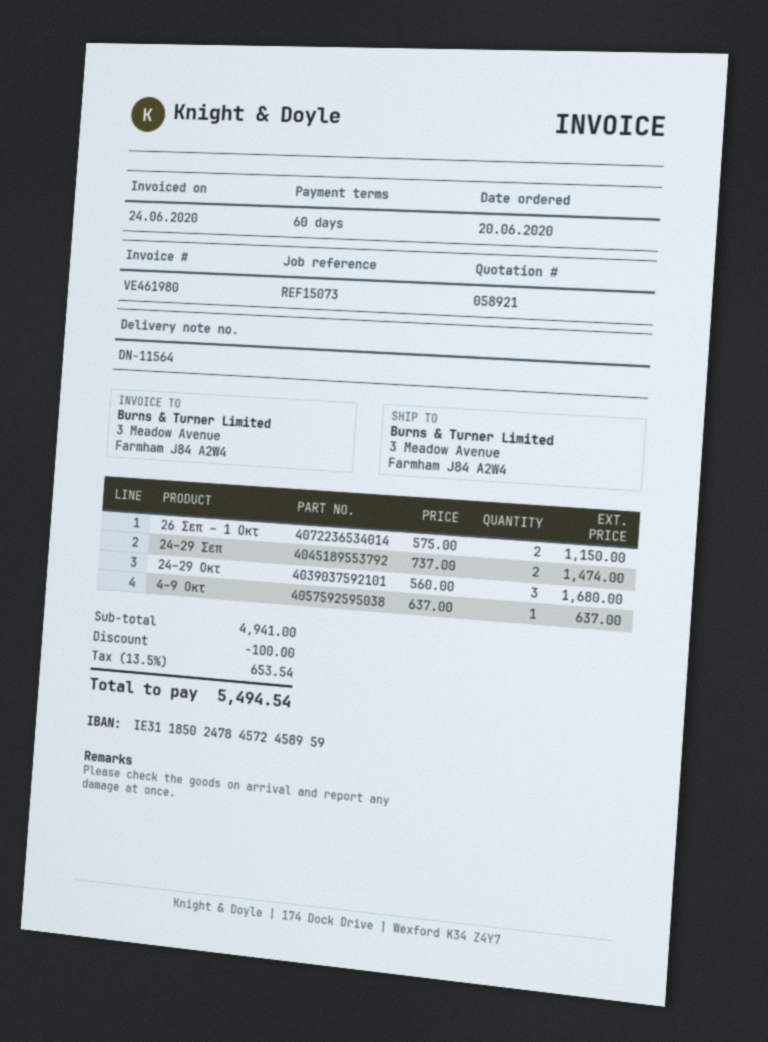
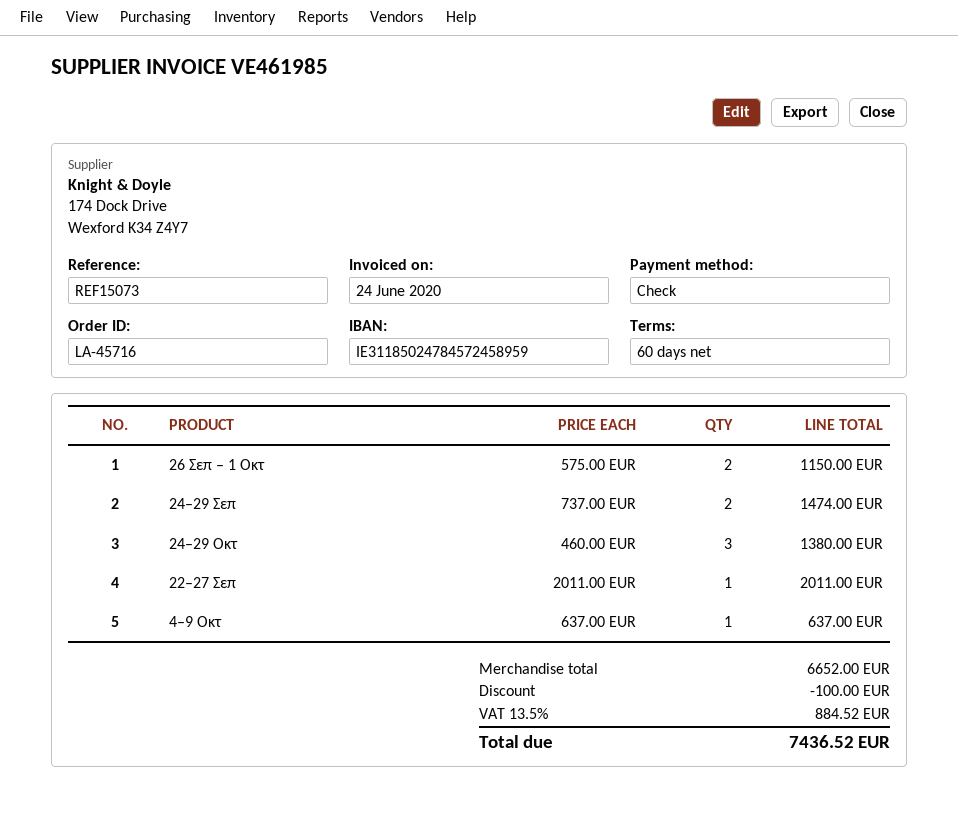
invoice number: VE461980 -> VE461985
24–29 Οκτ: 3 x 560.00 = 1680.00 -> 3 x 460.00 = 1380.00
22–27 Σεπ: none -> 1 x 2011.00 = 2011.00
subtotal: 4941.00 -> 6652.00
tax: 13.5% = 653.54 -> 13.5% = 884.52
total: 5494.54 -> 7436.52

